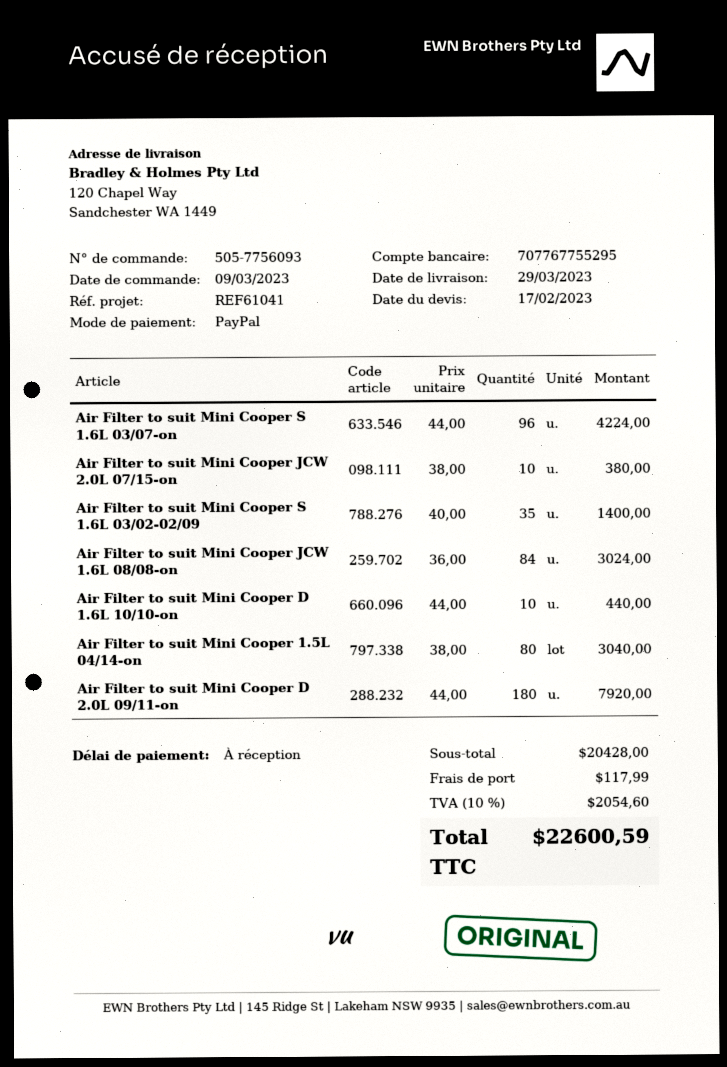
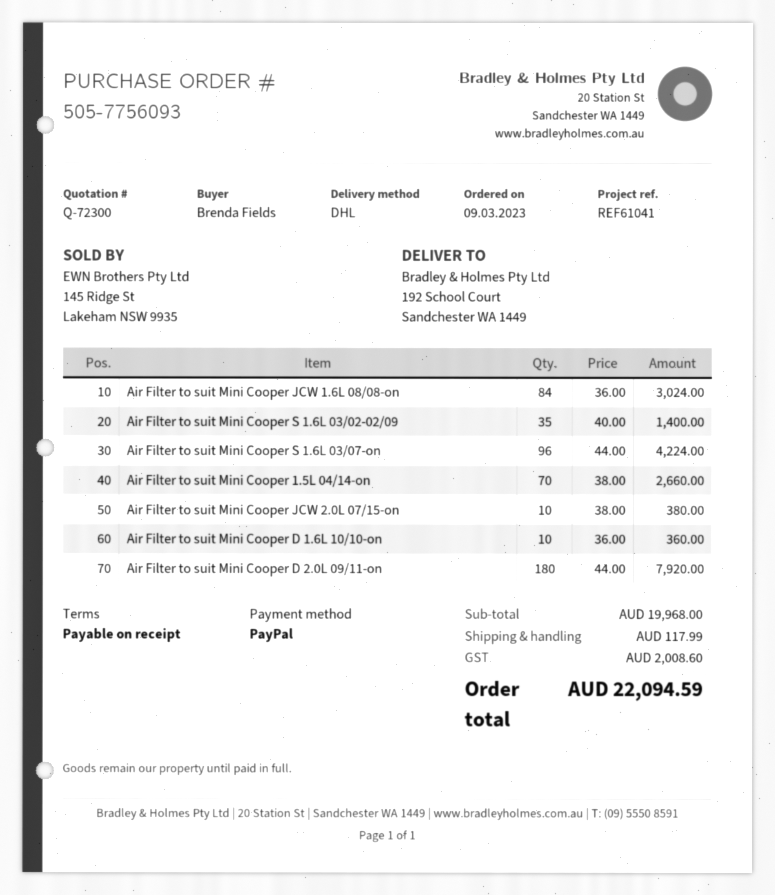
ship to: 120 Chapel Way, Sandchester WA 1449 -> 192 School Court, Sandchester WA 1449
Air Filter to suit Mini Cooper D 1.6L 10/10-on: 10 x 44.00 = 440.00 -> 10 x 36.00 = 360.00
Air Filter to suit Mini Cooper 1.5L 04/14-on: 80 x 38.00 = 3040.00 -> 70 x 38.00 = 2660.00
subtotal: 20428.00 -> 19968.00
tax: 2054.60 -> 2008.60
total: 22600.59 -> 22094.59

